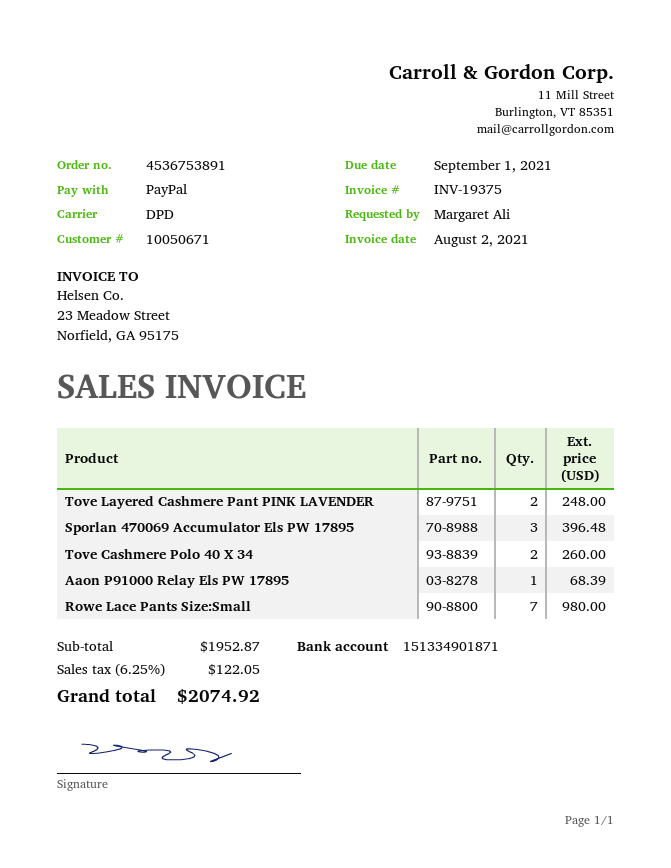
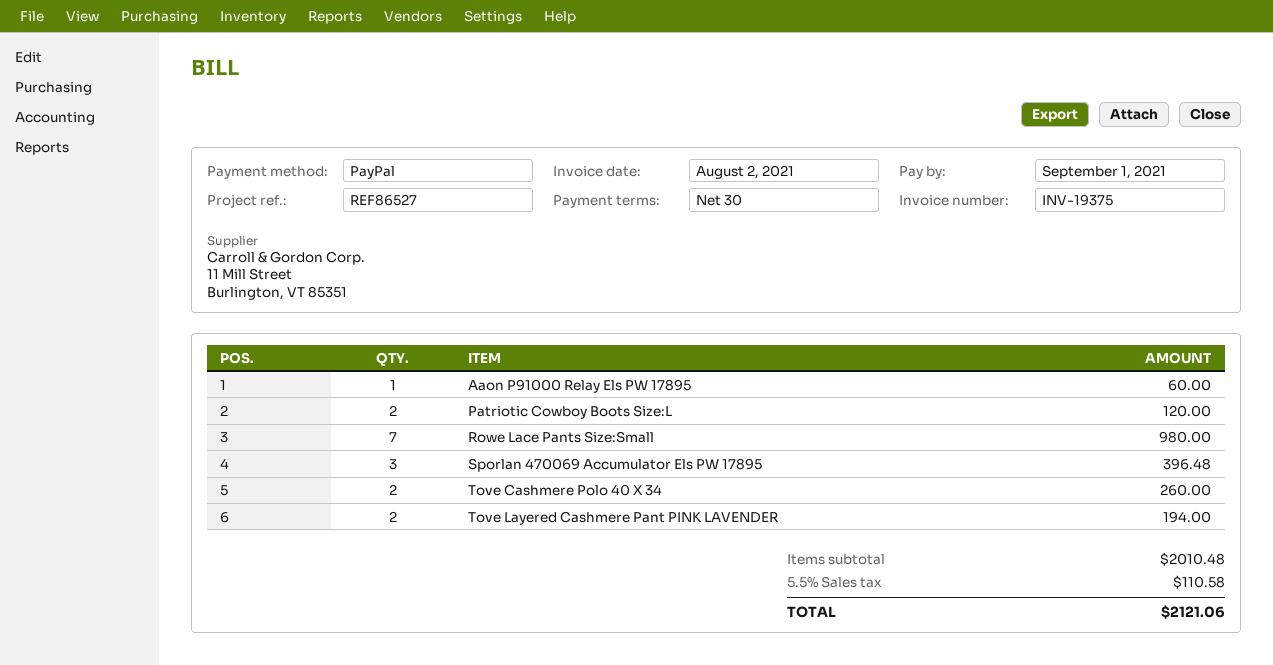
Tove Layered Cashmere Pant PINK LAVENDER: 2 for 248.00 -> 2 for 194.00
Aaon P91000 Relay Els PW 17895: 1 for 68.39 -> 1 for 60.00
Patriotic Cowboy Boots Size:L: none -> 2 for 120.00
subtotal: 1952.87 -> 2010.48
tax: 6.25% = 122.05 -> 5.5% = 110.58
total: 2074.92 -> 2121.06

